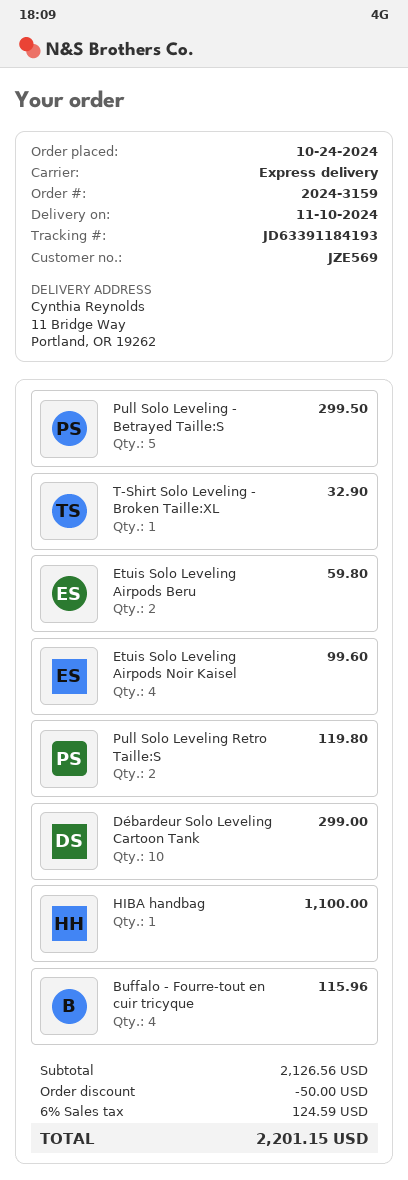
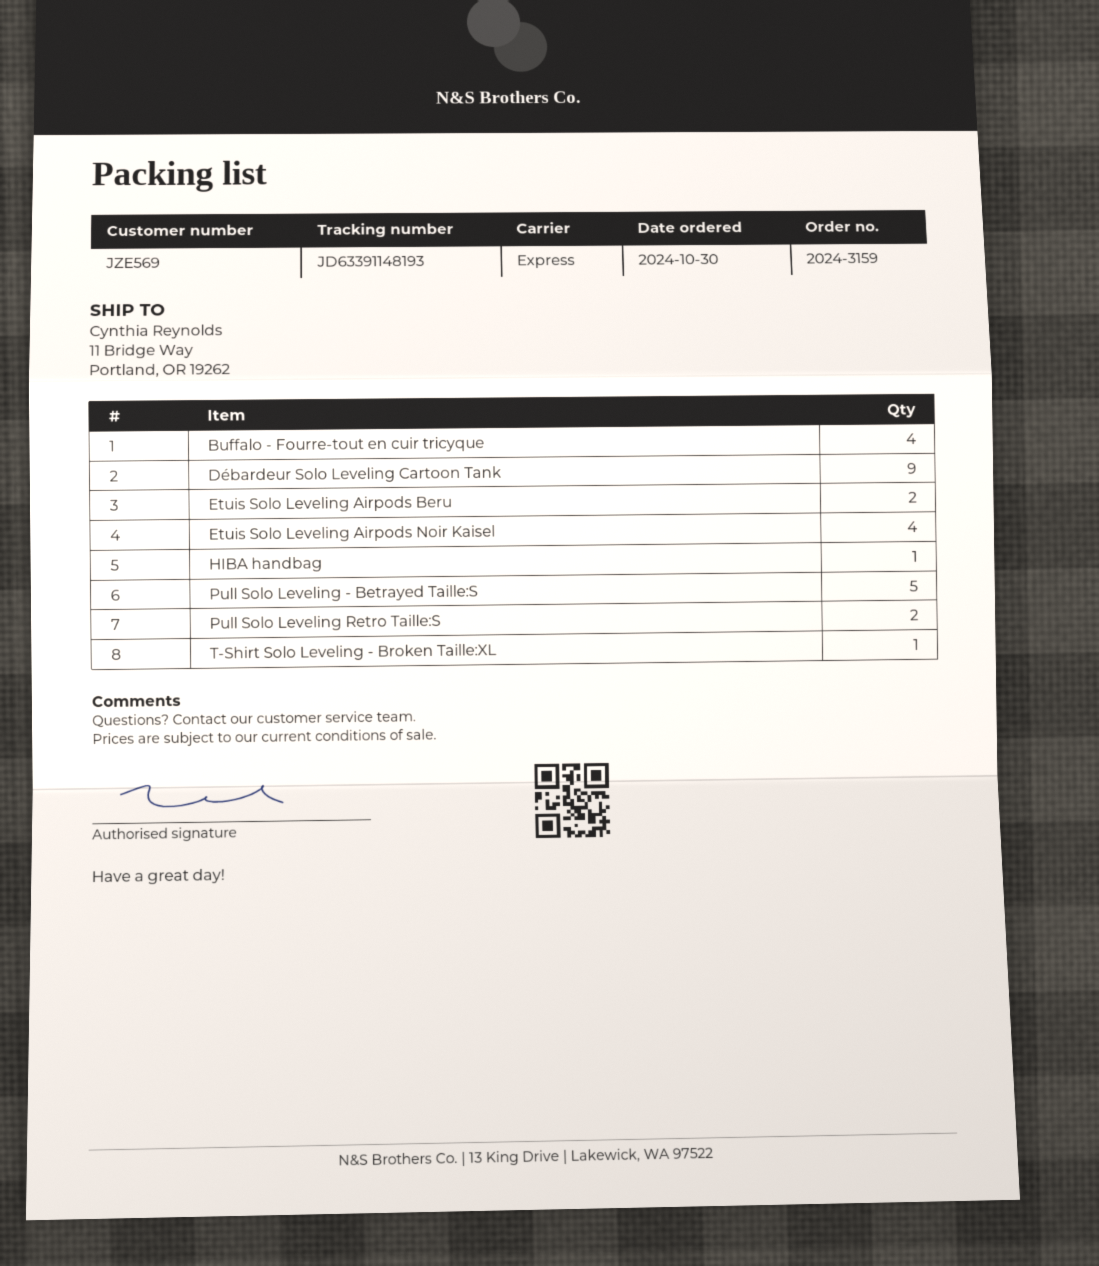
order date: 2024-10-24 -> 2024-10-30
tracking number: JD63391184193 -> JD63391148193
Débardeur Solo Leveling Cartoon Tank: 10 -> 9

